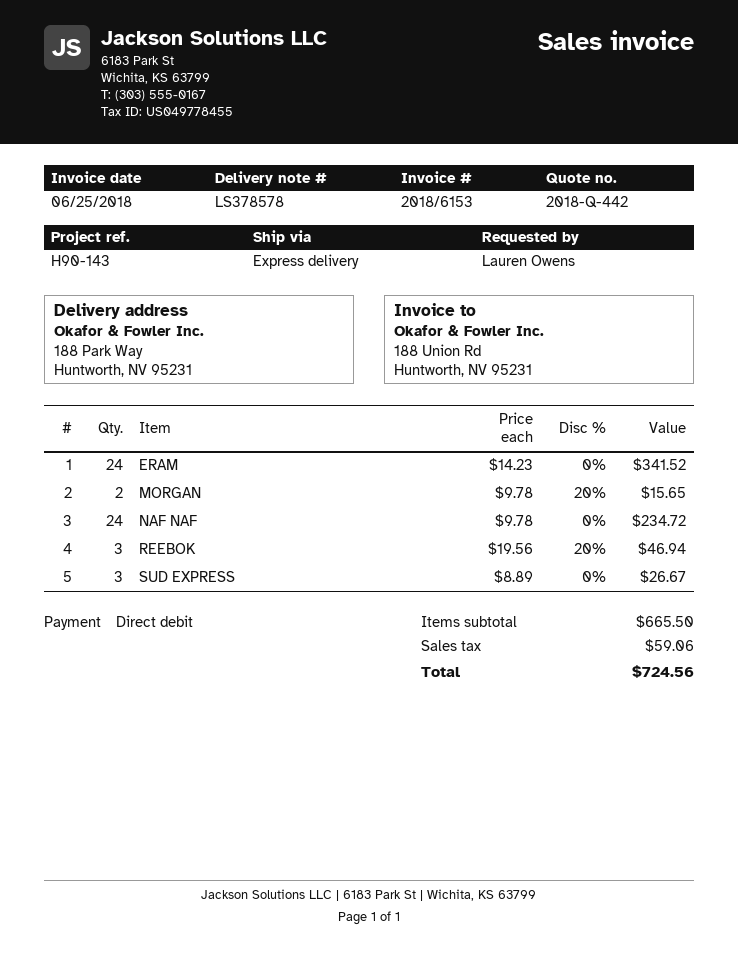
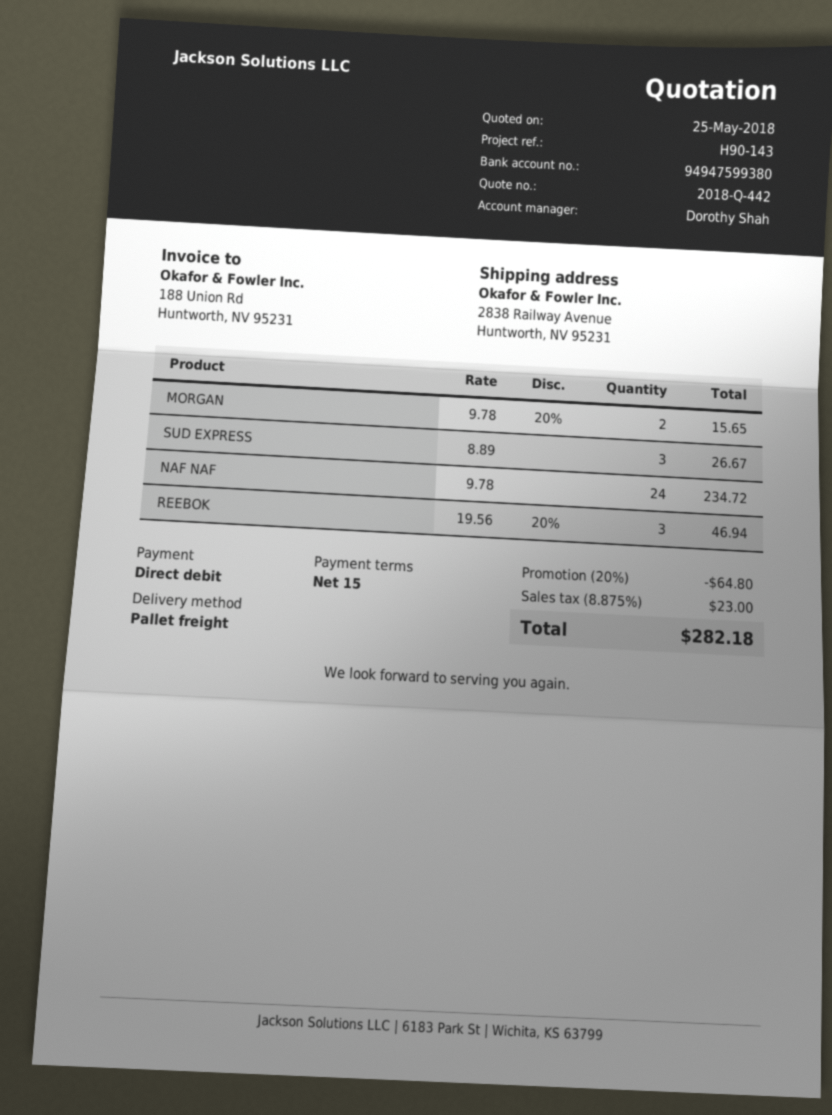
shipping method: express -> pallet freight
ship to: 188 Park Way, Huntworth, NV 95231 -> 2838 Railway Avenue, Huntworth, NV 95231
ERAM: 24 x 14.23 = 341.52 -> none
discount: none -> 20% = 64.80
tax: 59.06 -> 23.00
total: 724.56 -> 282.18

